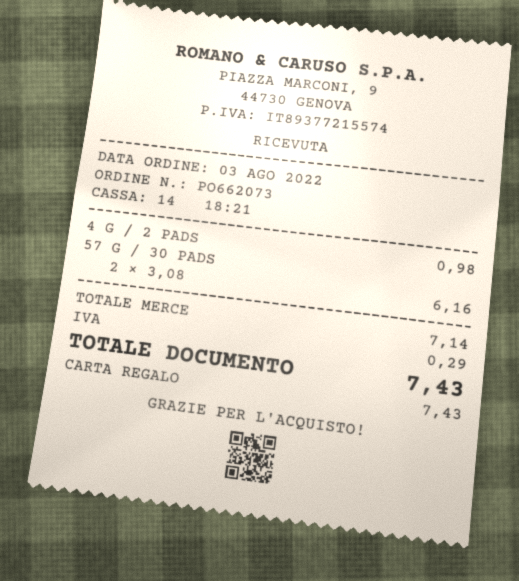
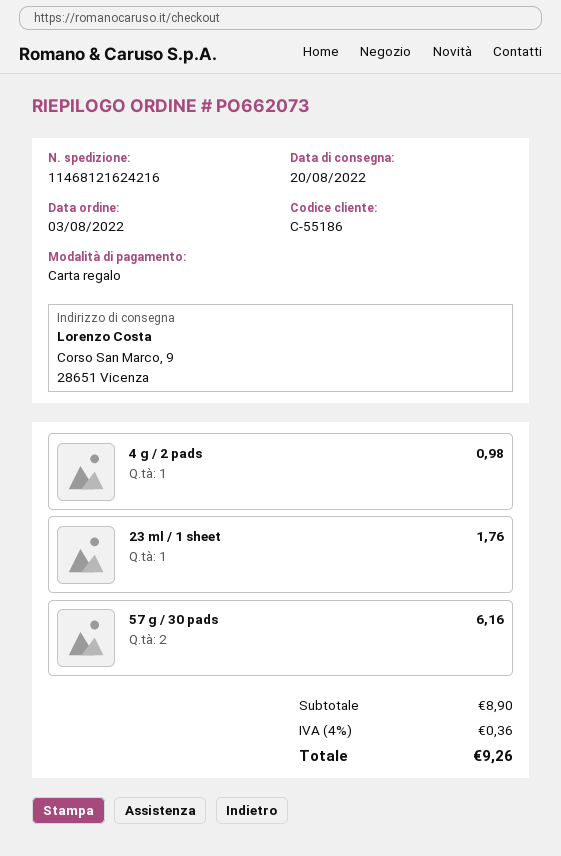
23 ml / 1 sheet: none -> 1 for 1.76
subtotal: 7.14 -> 8.90
tax: 0.29 -> 0.36
total: 7.43 -> 9.26

